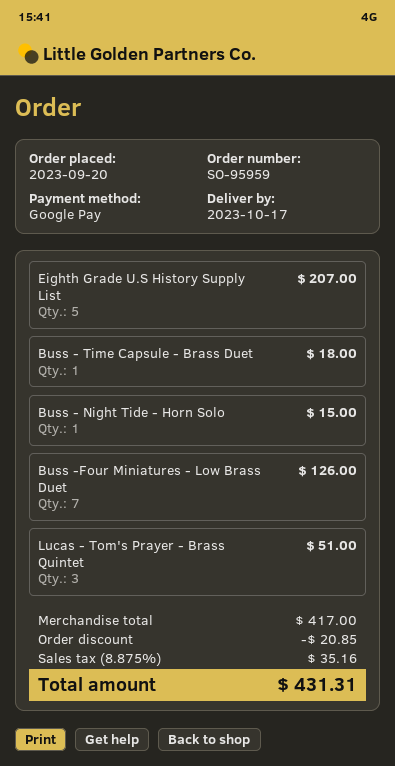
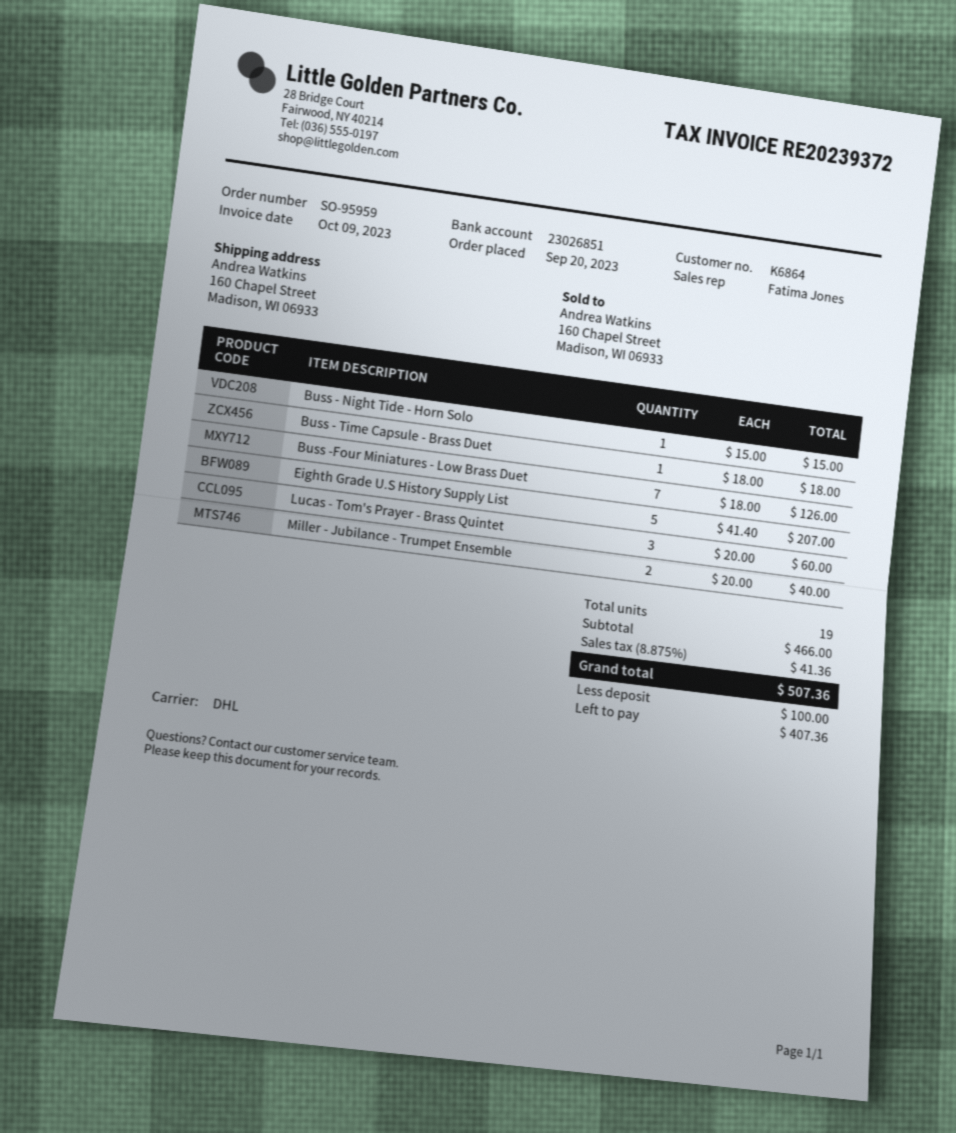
Lucas - Tom's Prayer - Brass Quintet: 3 for 51.00 -> 3 for 60.00
Miller - Jubilance - Trumpet Ensemble: none -> 2 for 40.00
subtotal: 417.00 -> 466.00
discount: 20.85 -> none
tax: 8.875% = 35.16 -> 8.875% = 41.36
total: 431.31 -> 507.36

